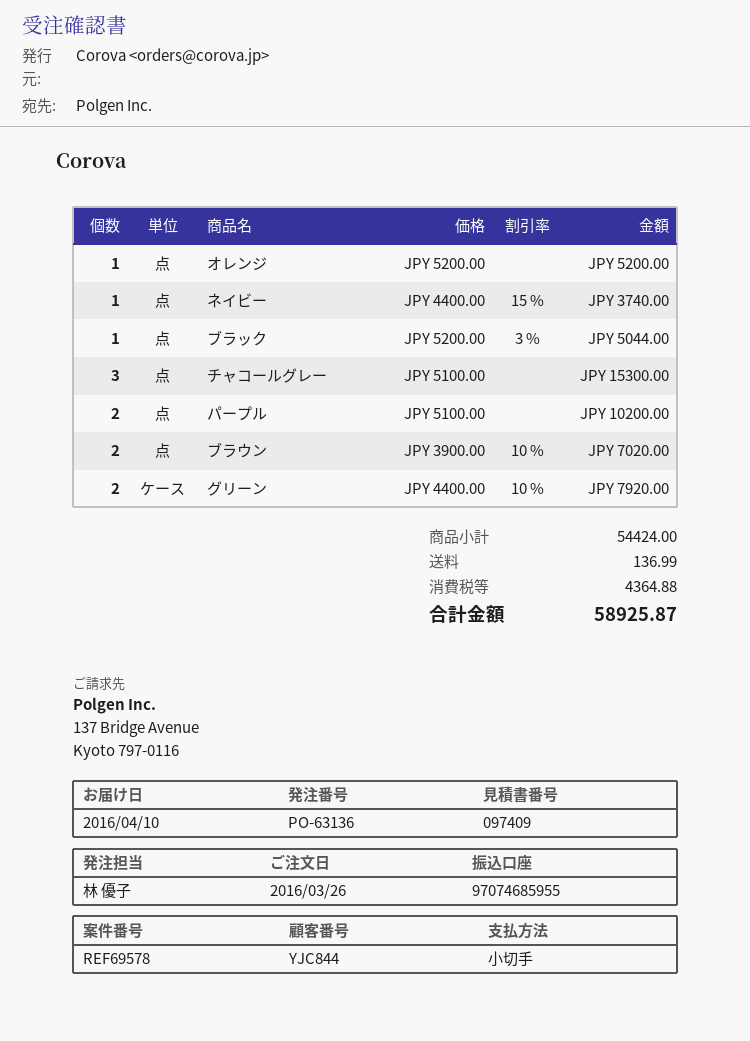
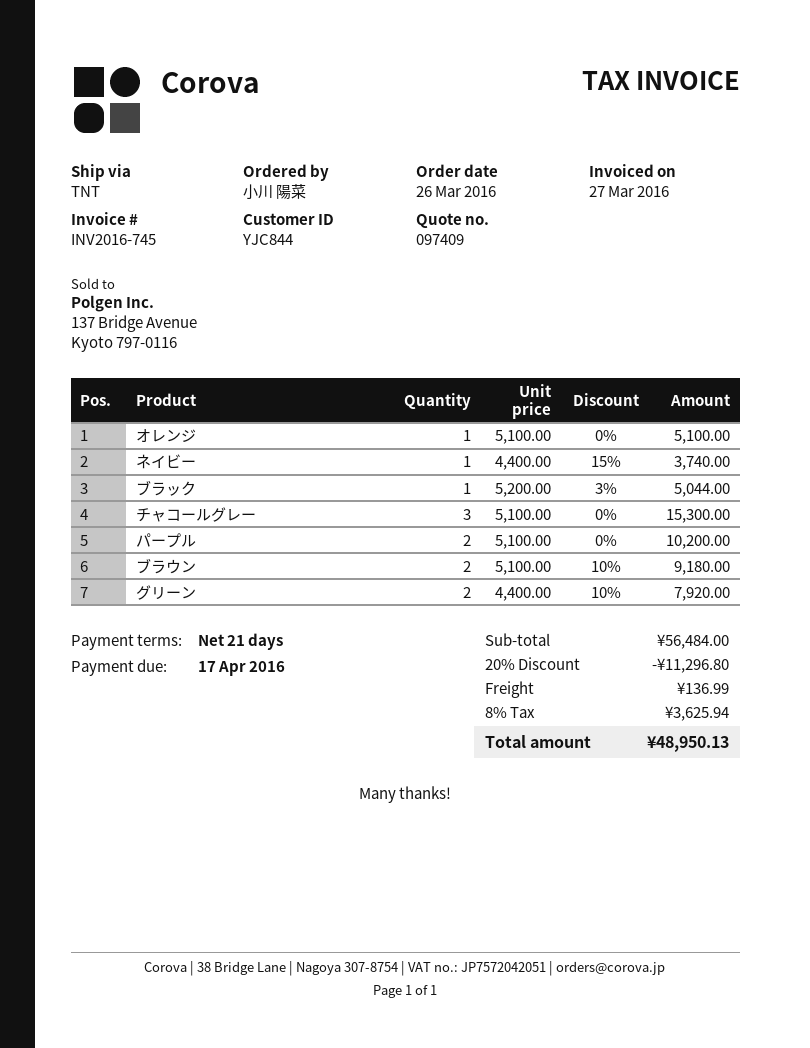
ordered by: 林 優子 -> 小川 陽菜
オレンジ: 1 x 5200.00 = 5200.00 -> 1 x 5100.00 = 5100.00
ブラウン: 2 x 3900.00 - 10% = 7020.00 -> 2 x 5100.00 - 10% = 9180.00
subtotal: 54424.00 -> 56484.00
discount: none -> 20% = 11296.80
tax: 4364.88 -> 3625.94
total: 58925.87 -> 48950.13

